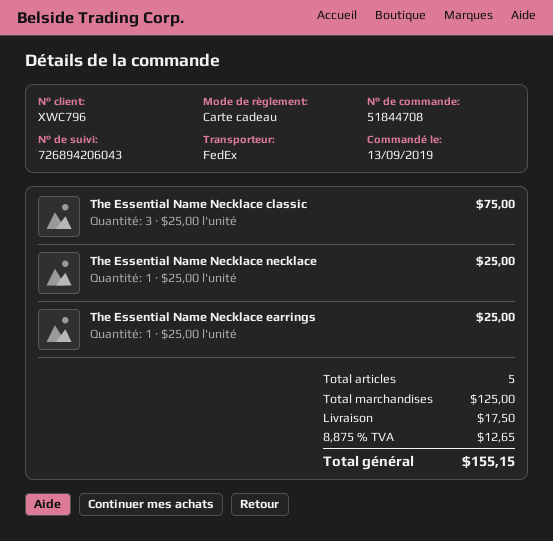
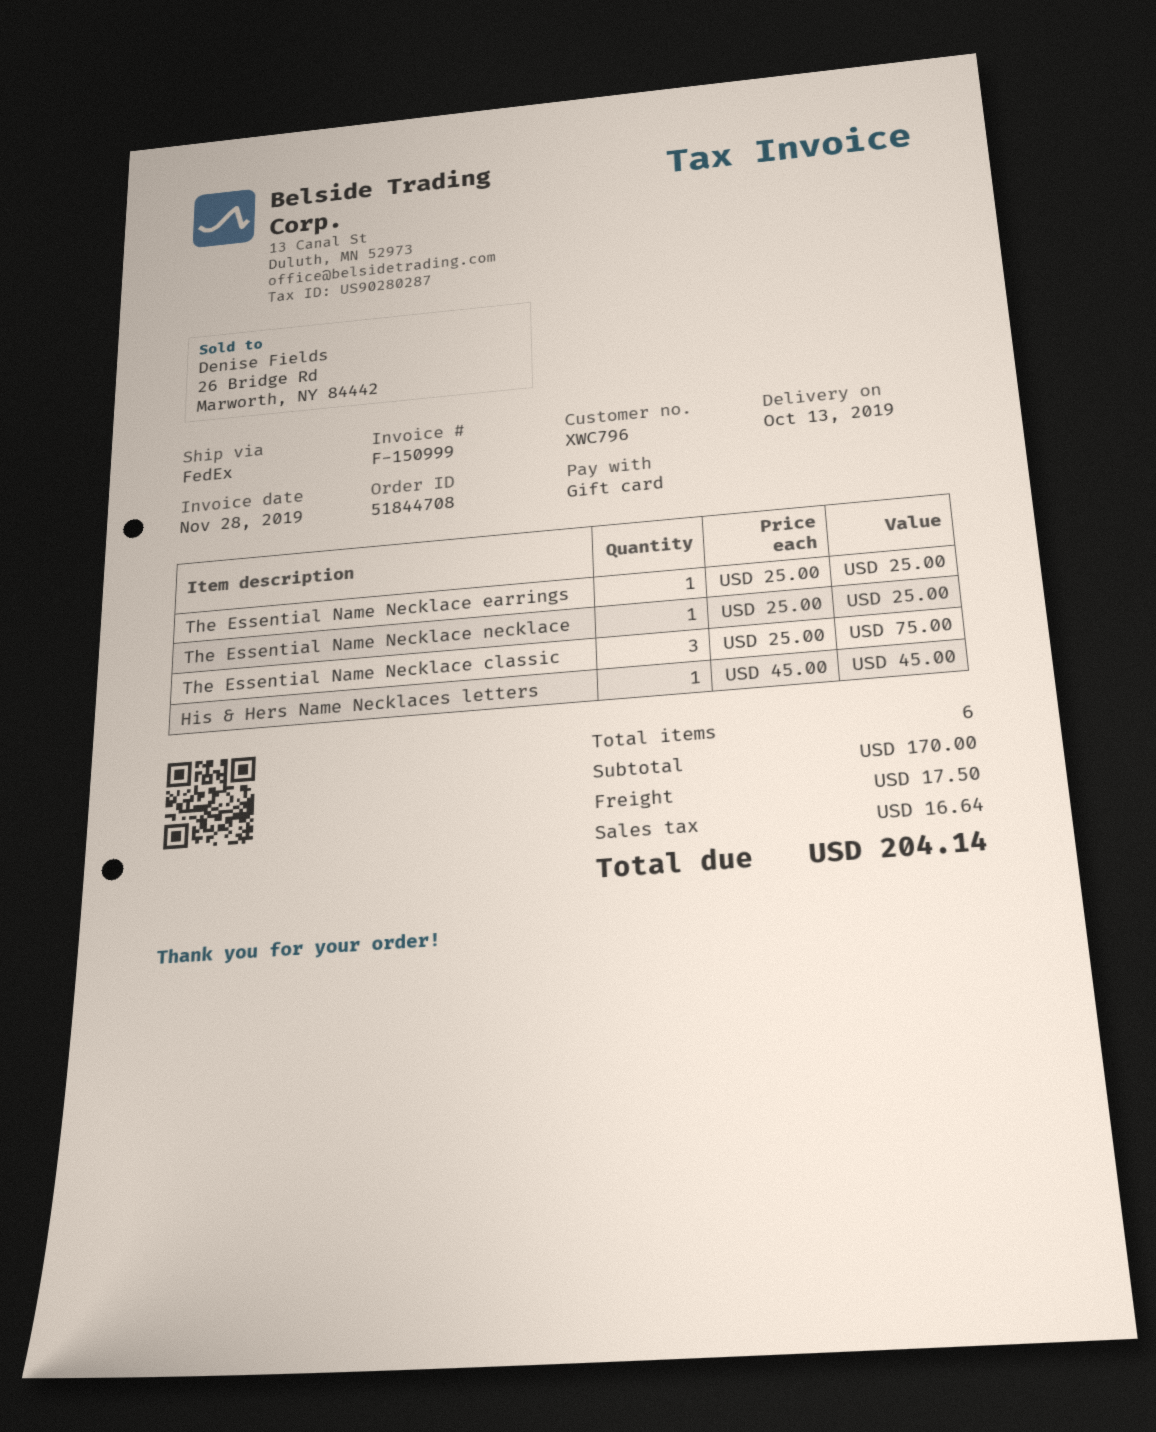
His & Hers Name Necklaces letters: none -> 1 x 45.00 = 45.00
total quantity: 5 -> 6
subtotal: 125.00 -> 170.00
tax: 12.65 -> 16.64
total: 155.15 -> 204.14

